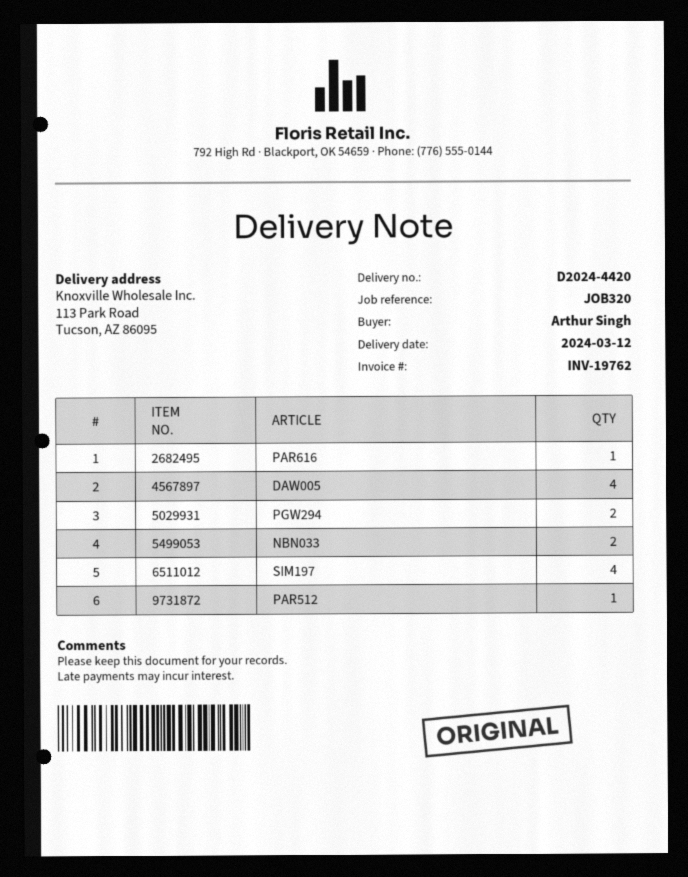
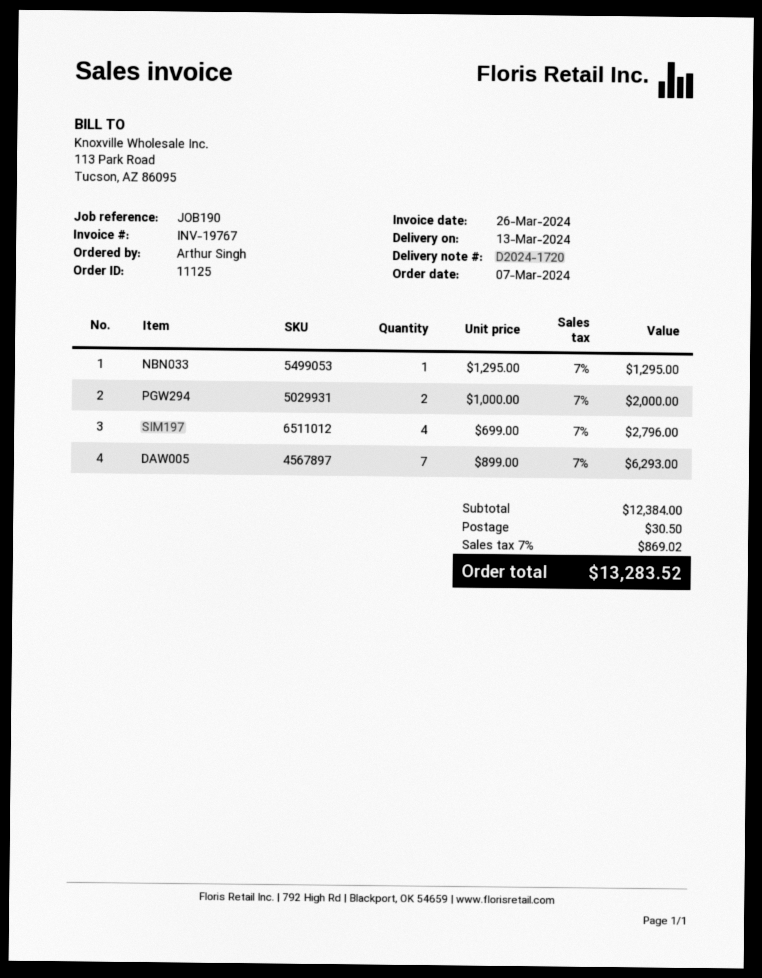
delivery note number: D2024-4420 -> D2024-1720
delivery date: 2024-03-12 -> 2024-03-13
invoice number: INV-19762 -> INV-19767
reference: JOB320 -> JOB190
PAR616: 1 -> none
DAW005: 4 -> 7
NBN033: 2 -> 1
PAR512: 1 -> none

